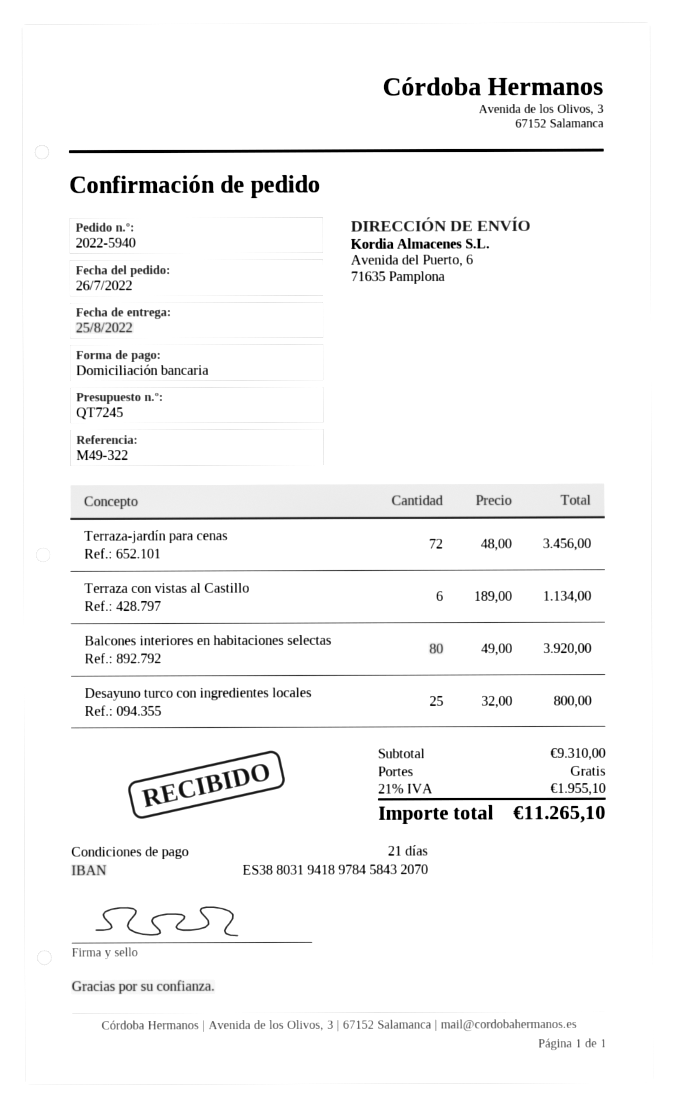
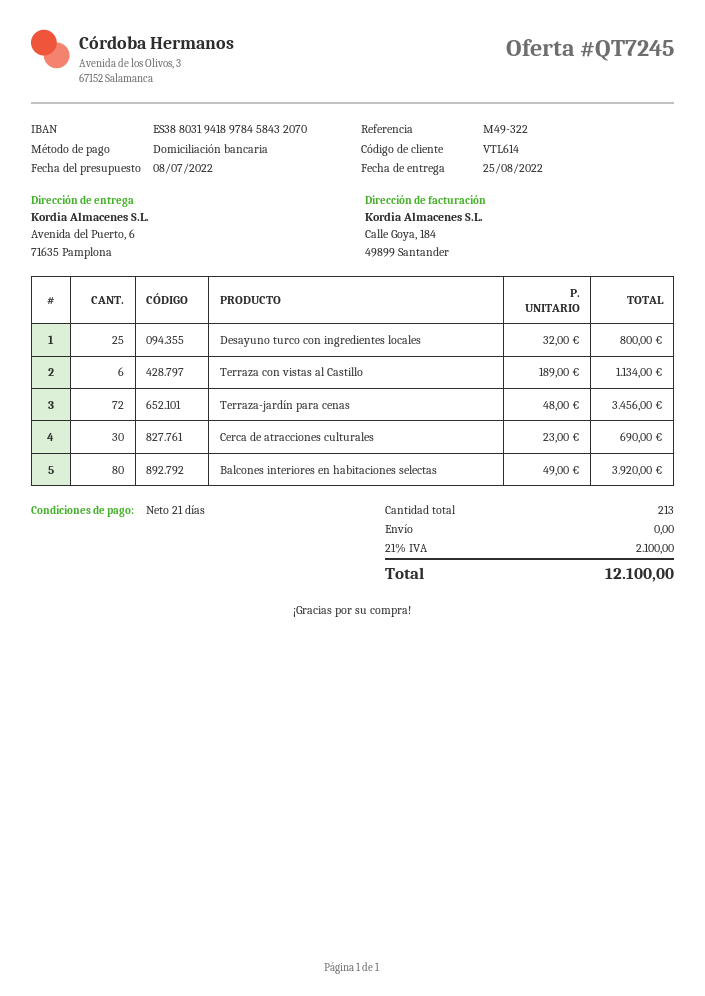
Cerca de atracciones culturales: none -> 30 x 23.00 = 690.00
tax: 21% = 1955.10 -> 21% = 2100.00
total: 11265.10 -> 12100.00

